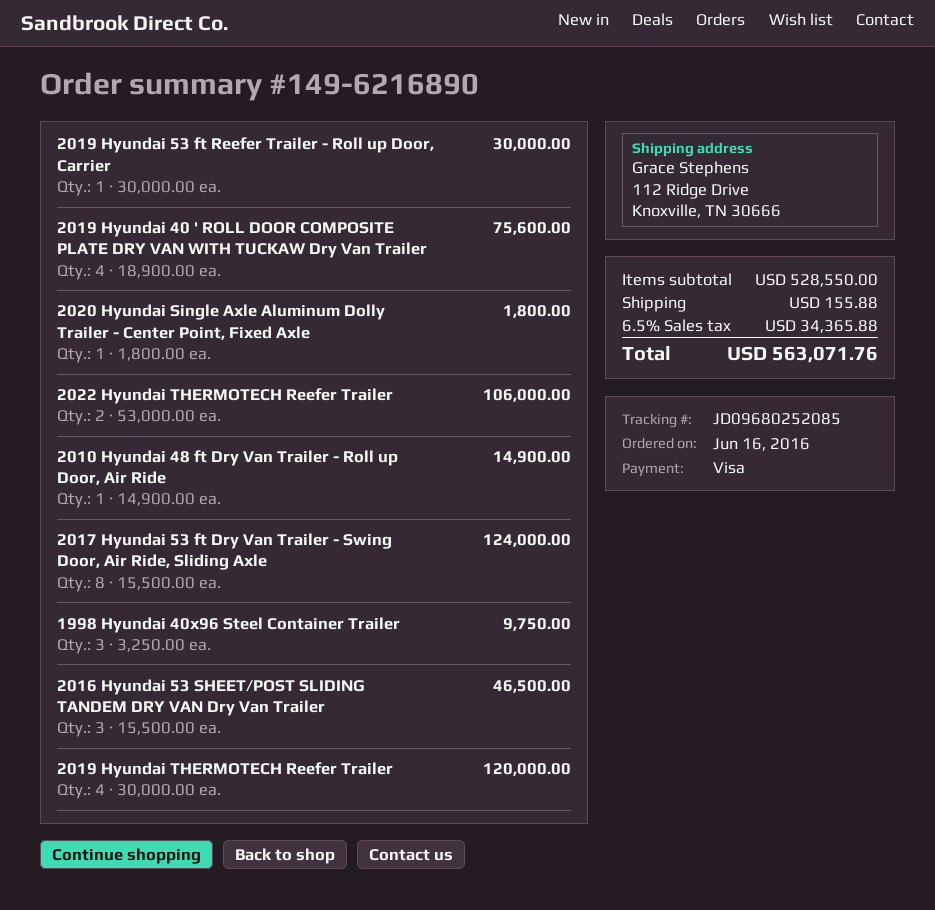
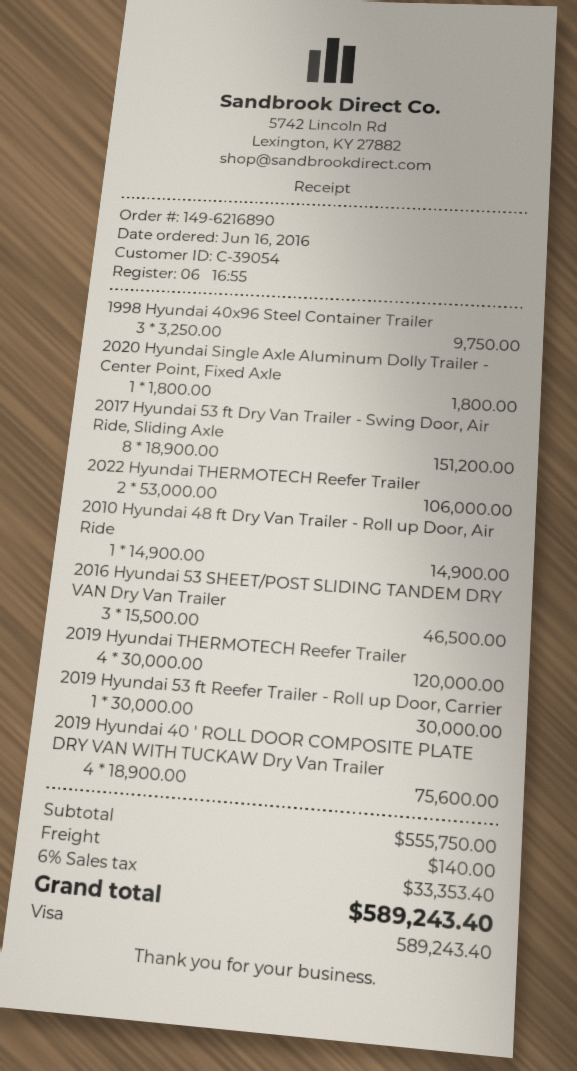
2017 Hyundai 53 ft Dry Van Trailer - Swing Door, Air Ride, Sliding Axle: 8 x 15500.00 = 124000.00 -> 8 x 18900.00 = 151200.00
subtotal: 528550.00 -> 555750.00
shipping: 155.88 -> 140.00
tax: 6.5% = 34365.88 -> 6% = 33353.40
total: 563071.76 -> 589243.40

